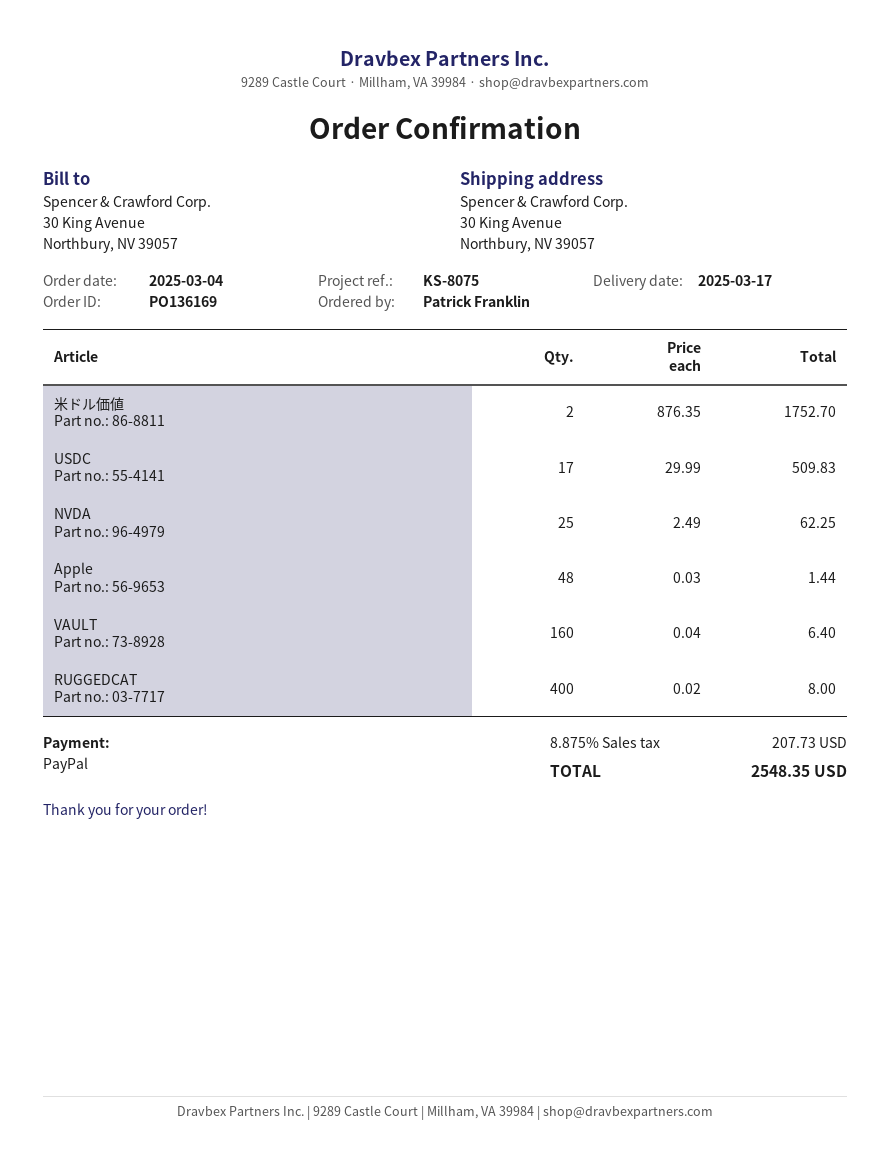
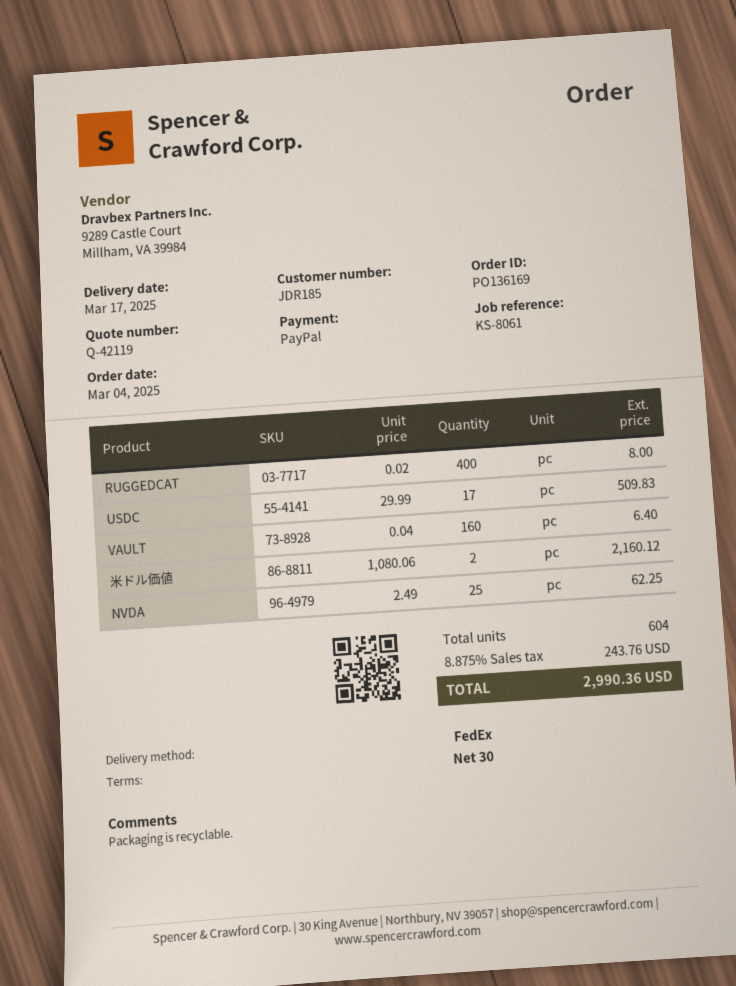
reference: KS-8075 -> KS-8061
米ドル価値: 2 x 876.35 = 1752.70 -> 2 x 1080.06 = 2160.12
Apple: 48 x 0.03 = 1.44 -> none
tax: 8.875% = 207.73 -> 8.875% = 243.76
total: 2548.35 -> 2990.36

